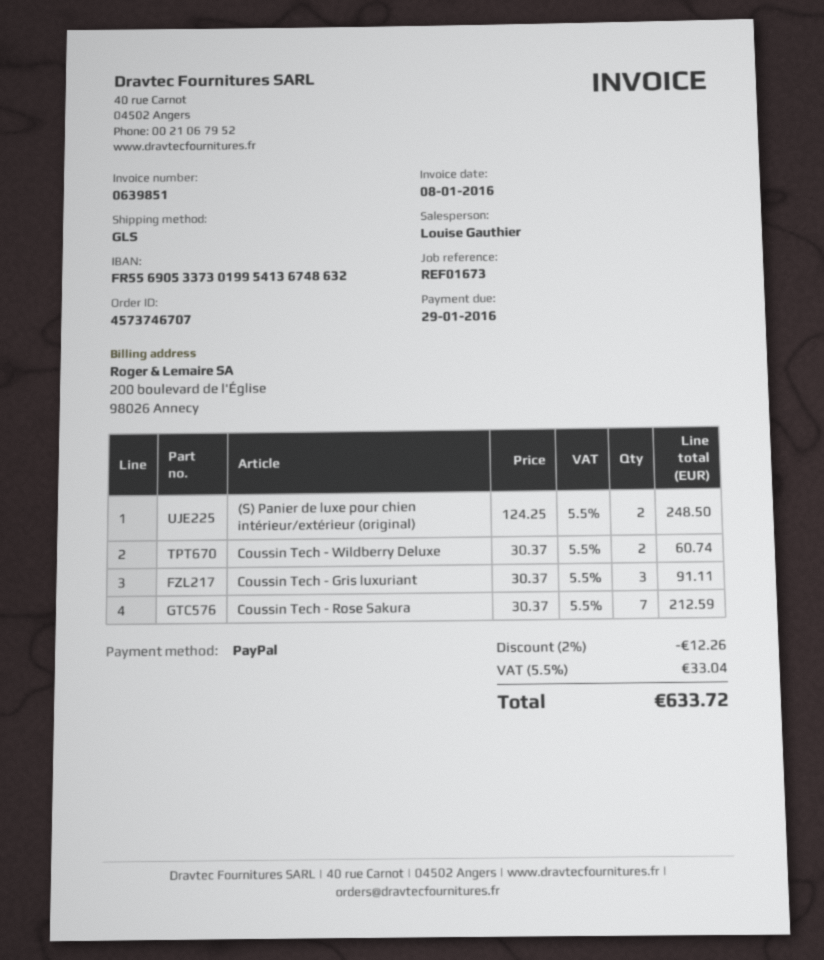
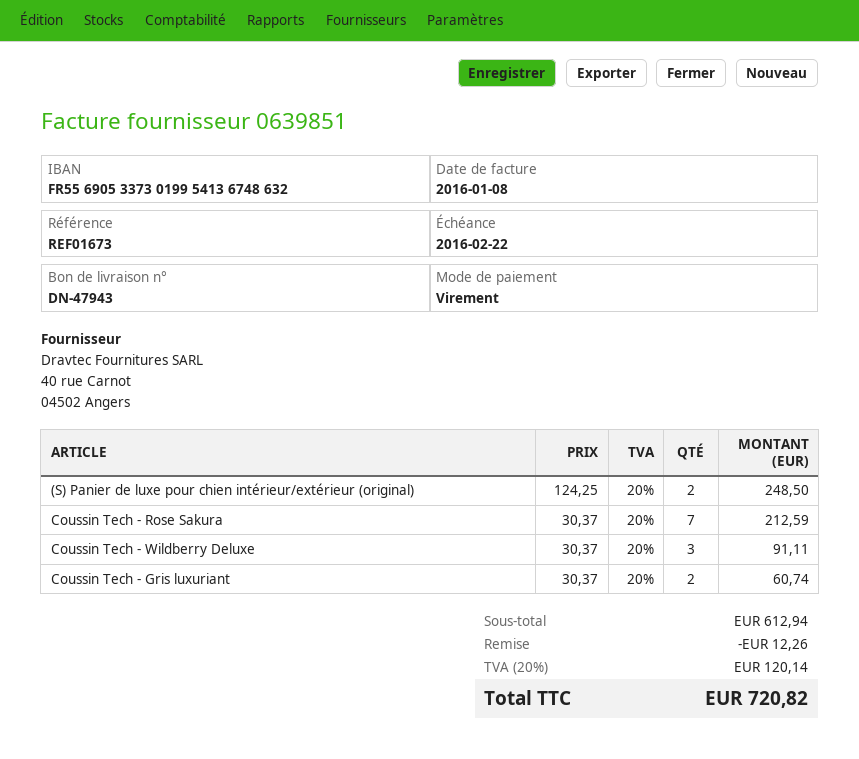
due date: 2016-01-29 -> 2016-02-22
payment method: PayPal -> bank transfer
Coussin Tech - Wildberry Deluxe: 2 x 30.37 = 60.74 -> 3 x 30.37 = 91.11
Coussin Tech - Gris luxuriant: 3 x 30.37 = 91.11 -> 2 x 30.37 = 60.74
tax: 5.5% = 33.04 -> 20% = 120.14
total: 633.72 -> 720.82

